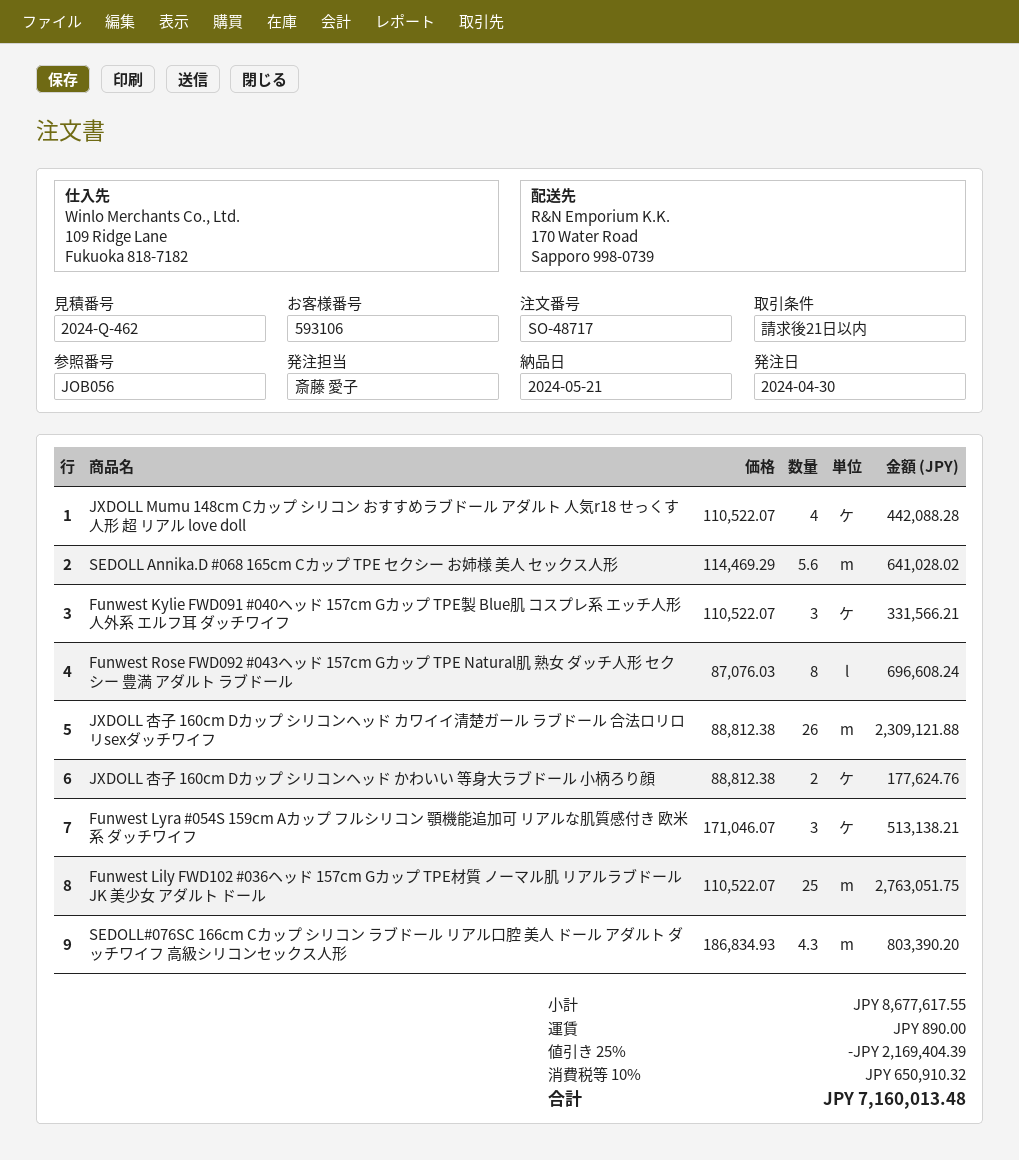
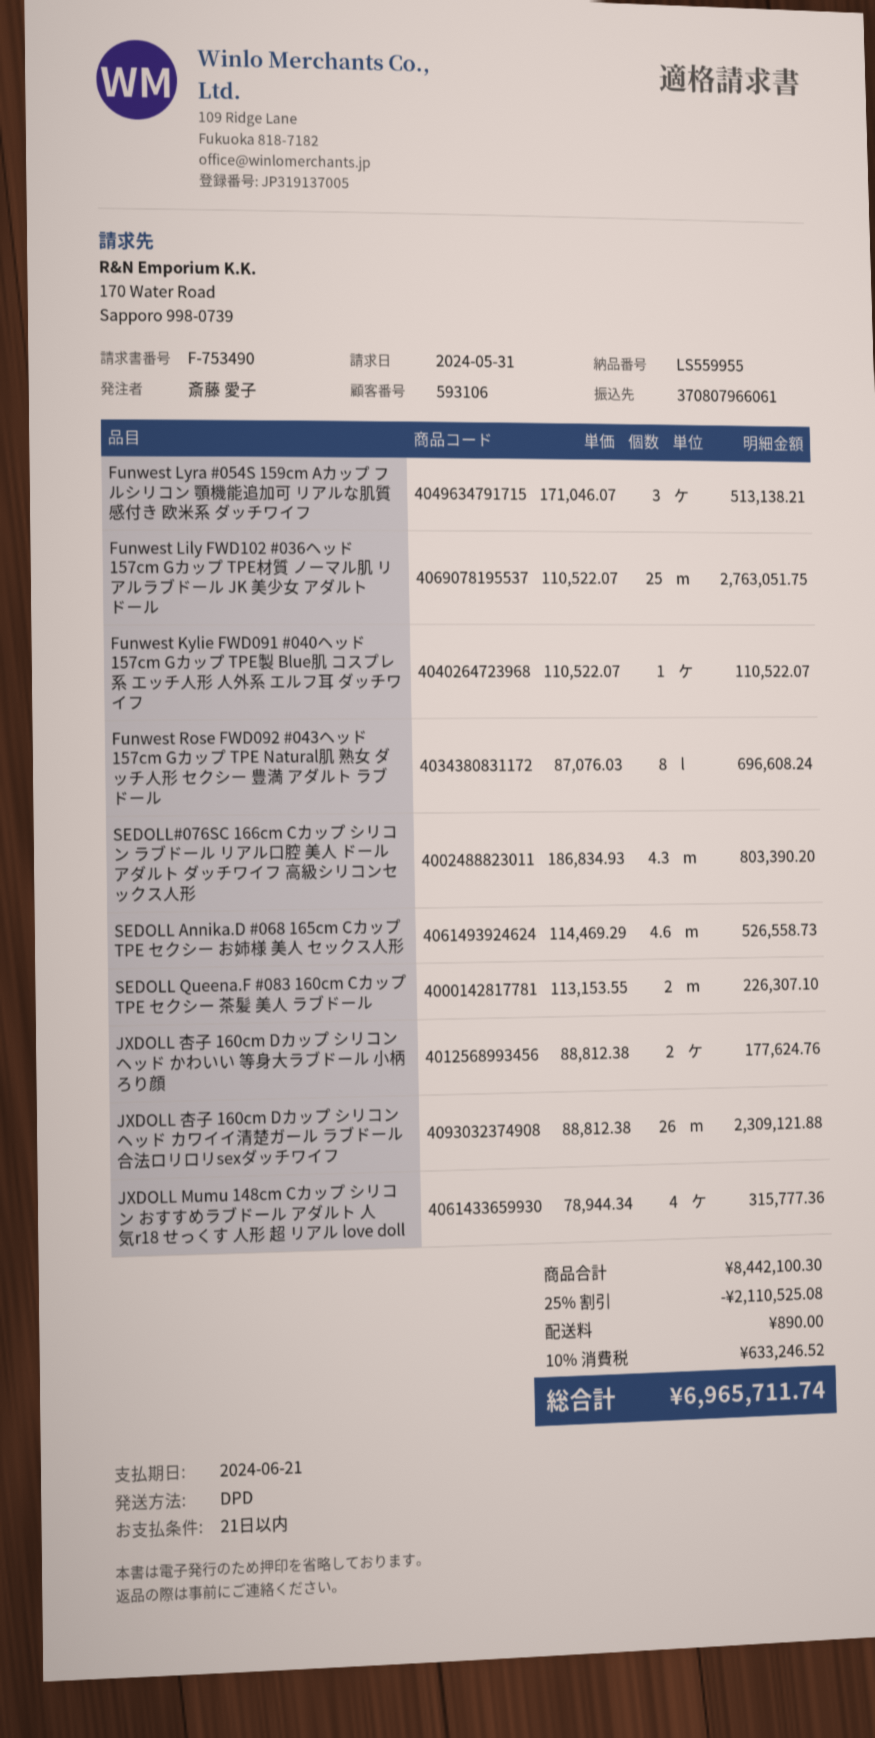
JXDOLL Mumu 148cm Cカップ シリコン おすすめラブドール アダルト 人気r18 せっくす 人形 超 リアル love doll: 4 x 110522.07 = 442088.28 -> 4 x 78944.34 = 315777.36
SEDOLL Annika.D #068 165cm Cカップ TPE セクシー お姉様 美人 セックス人形: 5.6 x 114469.29 = 641028.02 -> 4.6 x 114469.29 = 526558.73
Funwest Kylie FWD091 #040ヘッド 157cm Gカップ TPE製 Blue肌 コスプレ系 エッチ人形 人外系 エルフ耳 ダッチワイフ: 3 x 110522.07 = 331566.21 -> 1 x 110522.07 = 110522.07
SEDOLL Queena.F #083 160cm Cカップ TPE セクシー 茶髪 美人 ラブドール: none -> 2 x 113153.55 = 226307.10
subtotal: 8677617.55 -> 8442100.30
discount: 25% = 2169404.39 -> 25% = 2110525.08
tax: 10% = 650910.32 -> 10% = 633246.52
total: 7160013.48 -> 6965711.74

